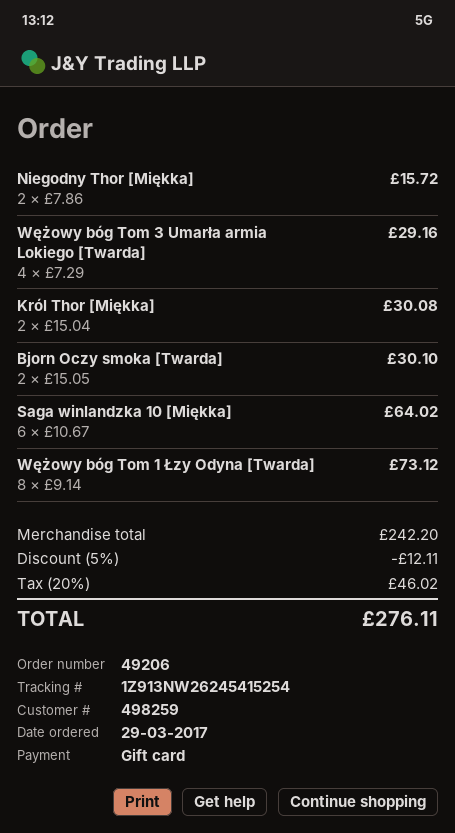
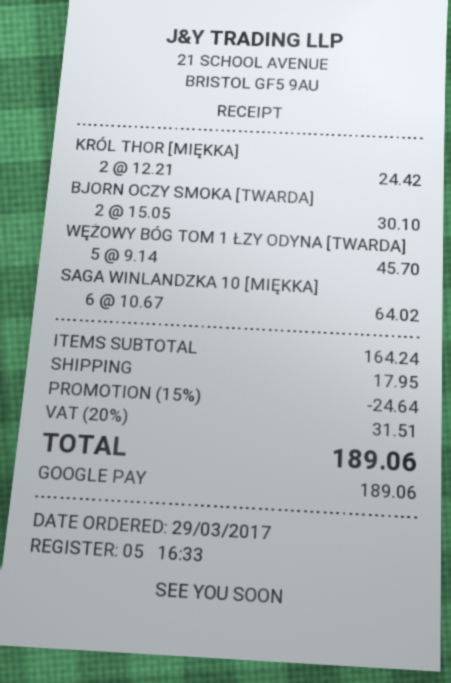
payment method: gift card -> Google Pay
Niegodny Thor [Miękka]: 2 x 7.86 = 15.72 -> none
Wężowy bóg Tom 3 Umarła armia Lokiego [Twarda]: 4 x 7.29 = 29.16 -> none
Król Thor [Miękka]: 2 x 15.04 = 30.08 -> 2 x 12.21 = 24.42
Wężowy bóg Tom 1 Łzy Odyna [Twarda]: 8 x 9.14 = 73.12 -> 5 x 9.14 = 45.70
subtotal: 242.20 -> 164.24
discount: 5% = 12.11 -> 15% = 24.64
shipping: none -> 17.95
tax: 20% = 46.02 -> 20% = 31.51
total: 276.11 -> 189.06

